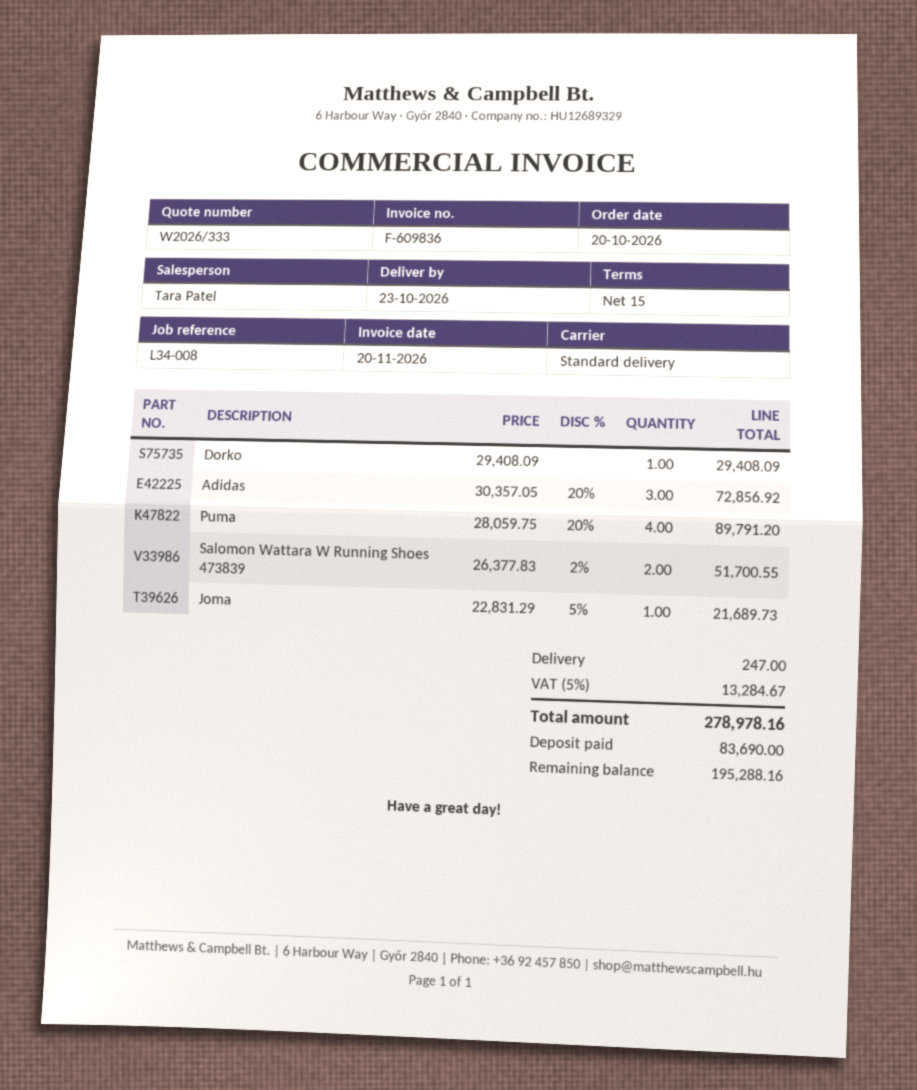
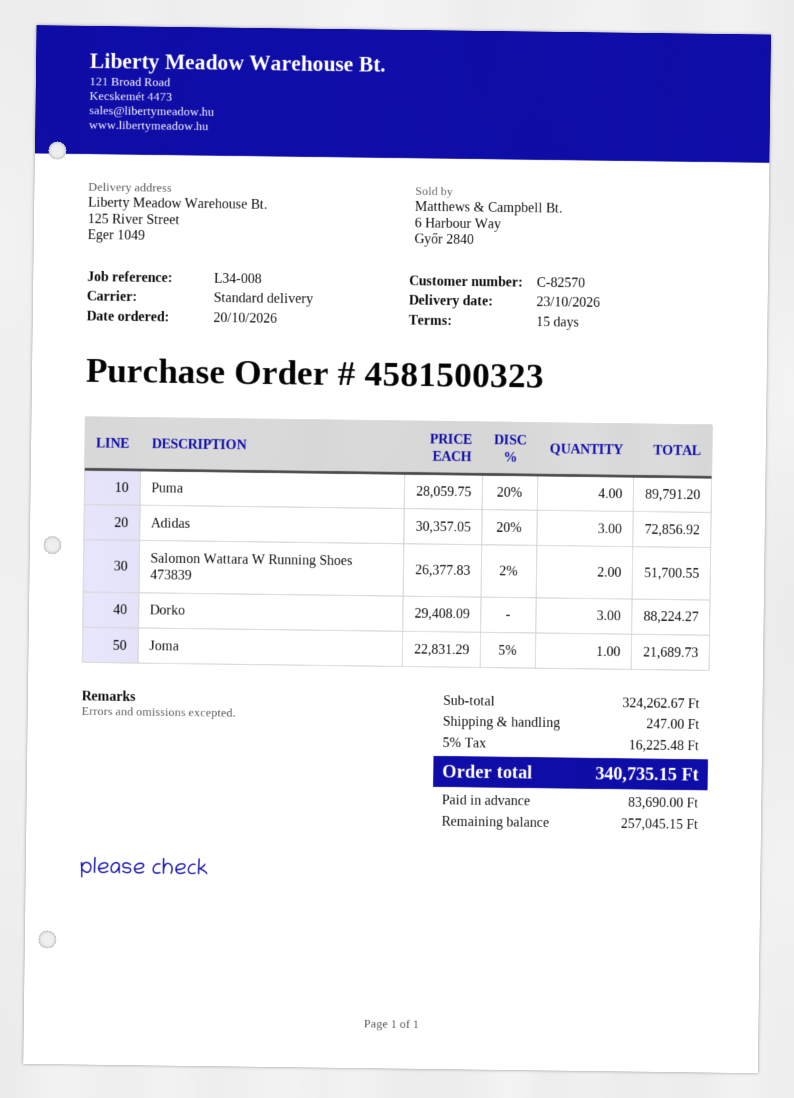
Dorko: 1 x 29408.09 = 29408.09 -> 3 x 29408.09 = 88224.27
tax: 5% = 13284.67 -> 5% = 16225.48
total: 278978.16 -> 340735.15
balance: 195288.16 -> 257045.15

